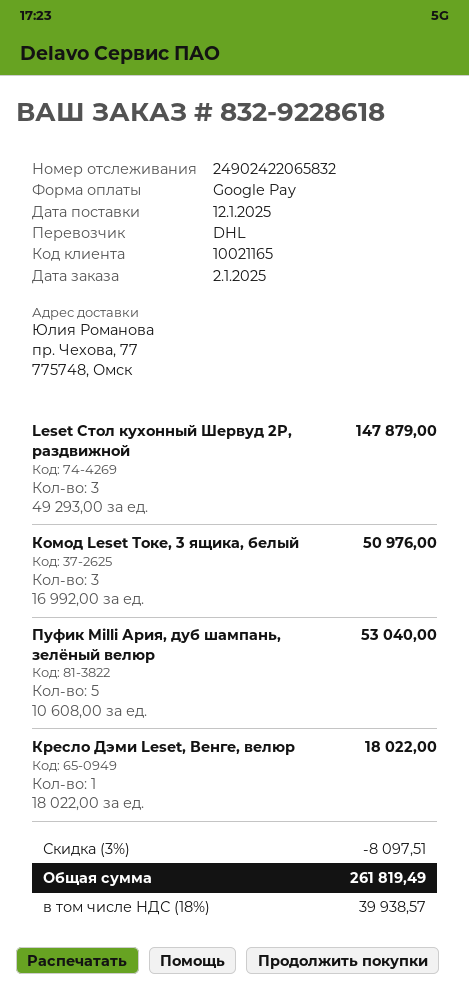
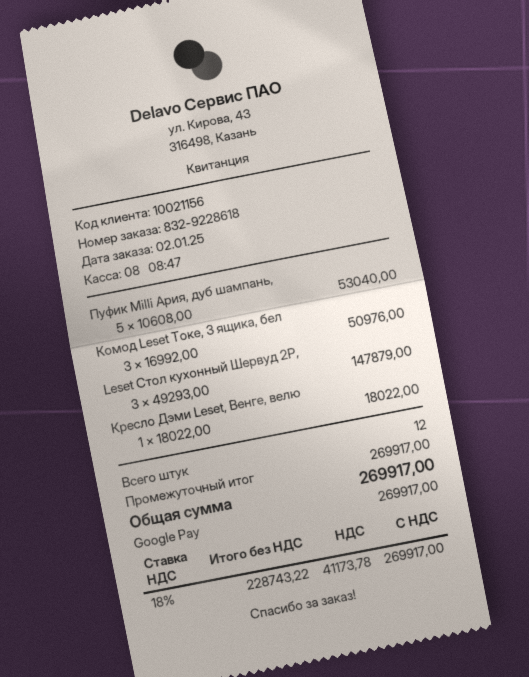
customer number: 10021165 -> 10021156
discount: 3% = 8097.51 -> none
tax: 18% = 39938.57 -> 18% = 41173.78
total: 261819.49 -> 269917.00

